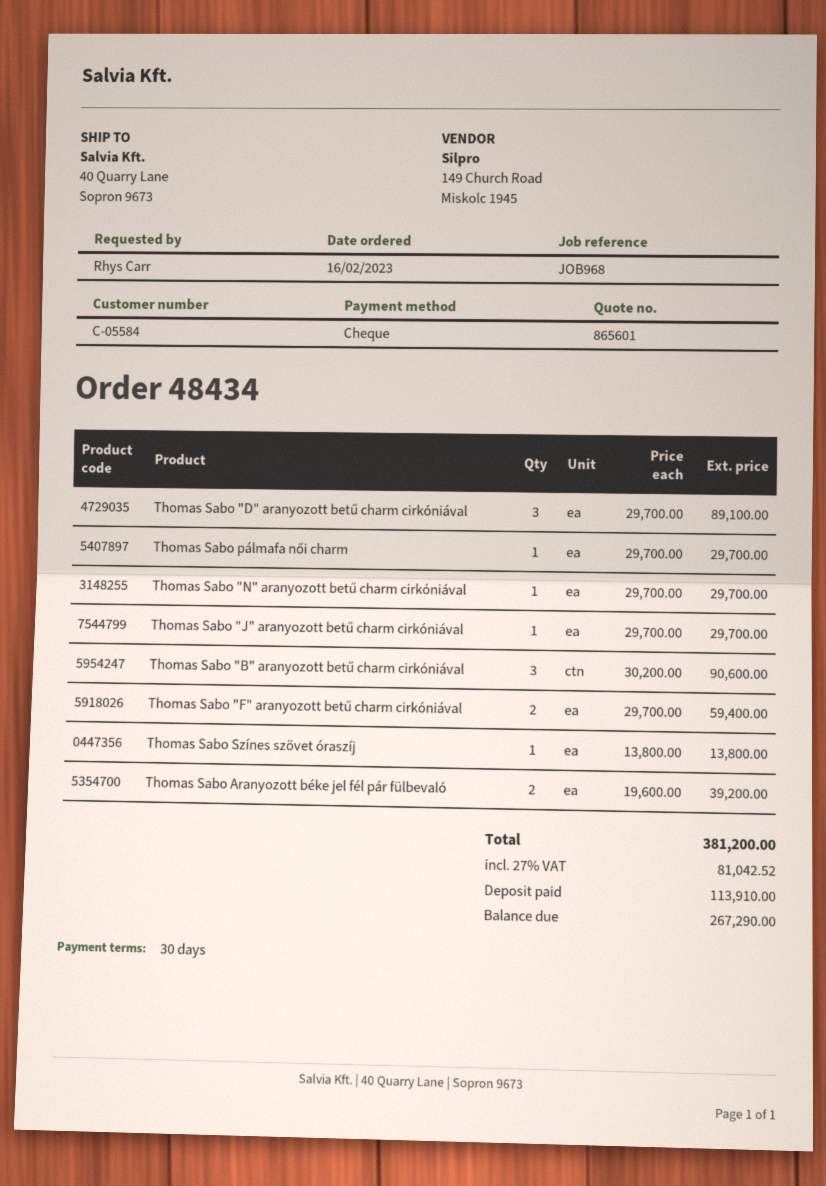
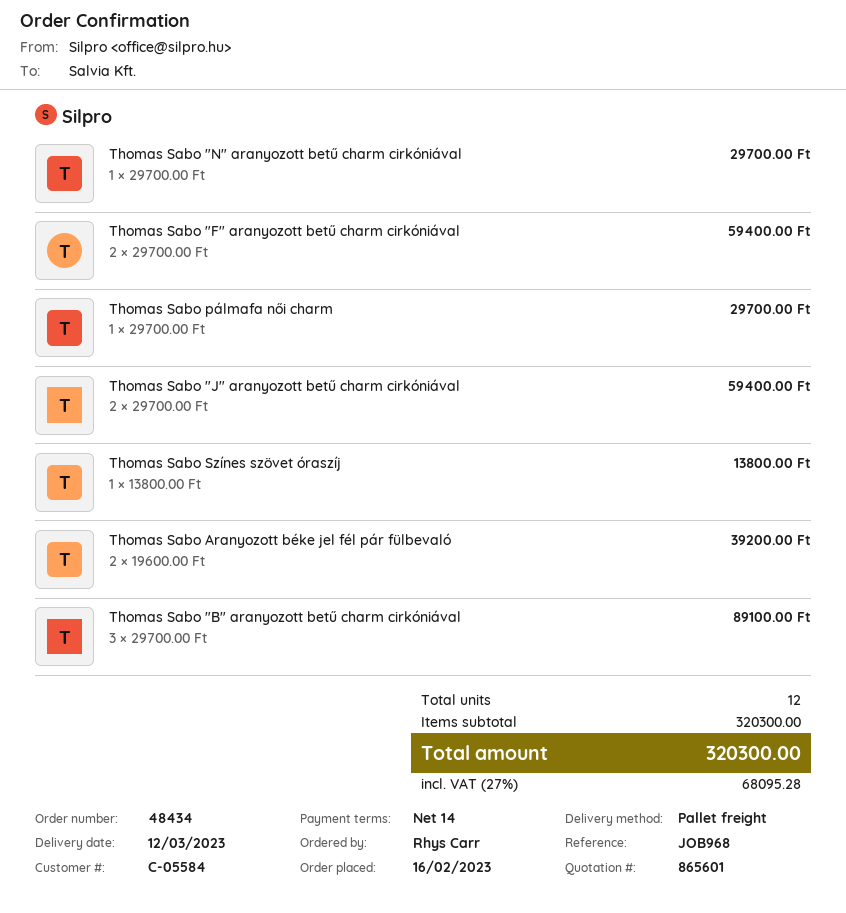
payment terms: 30 days -> 14 days
Thomas Sabo "D" aranyozott betű charm cirkóniával: 3 x 29700.00 = 89100.00 -> none
Thomas Sabo "J" aranyozott betű charm cirkóniával: 1 x 29700.00 = 29700.00 -> 2 x 29700.00 = 59400.00
Thomas Sabo "B" aranyozott betű charm cirkóniával: 3 x 30200.00 = 90600.00 -> 3 x 29700.00 = 89100.00
tax: 27% = 81042.52 -> 27% = 68095.28
total: 381200.00 -> 320300.00

